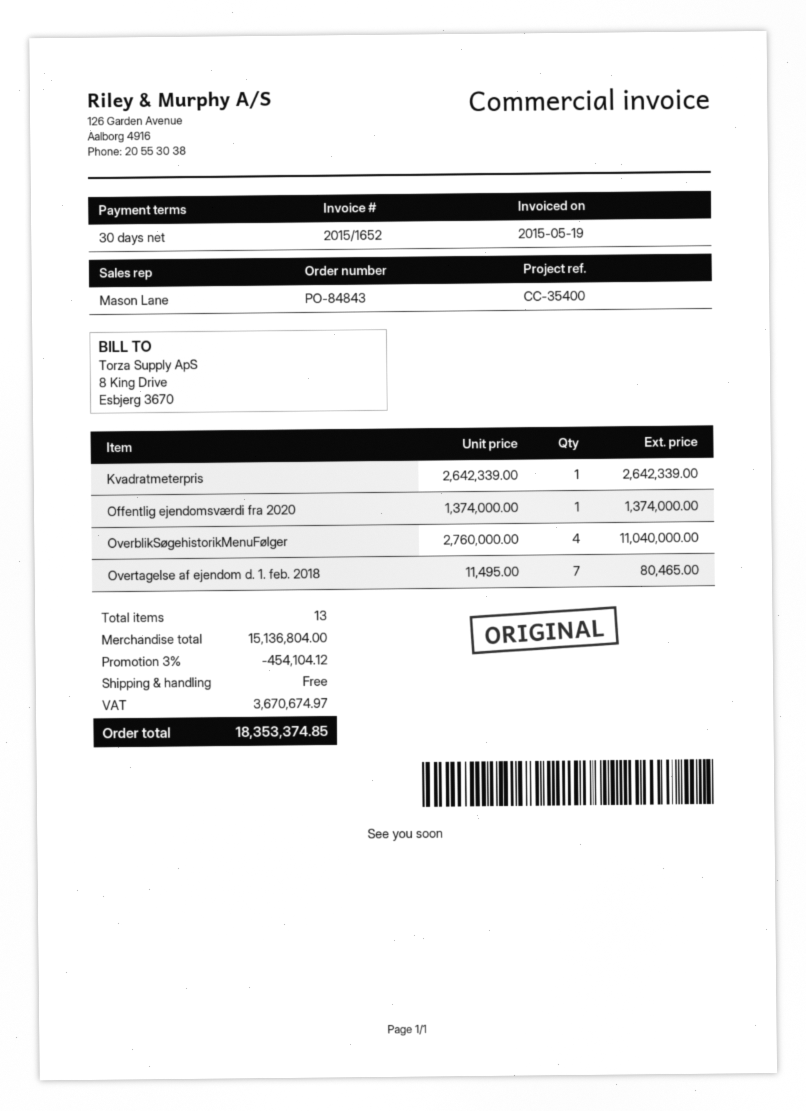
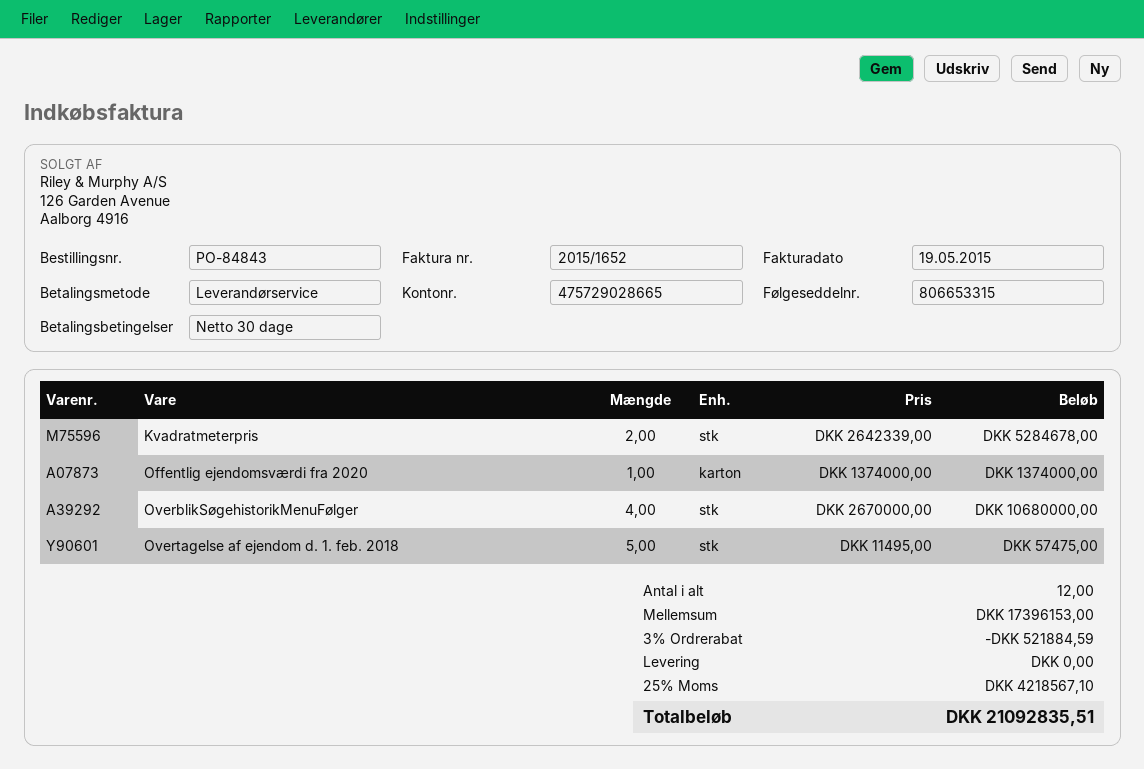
Kvadratmeterpris: 1 x 2642339.00 = 2642339.00 -> 2 x 2642339.00 = 5284678.00
OverblikSøgehistorikMenuFølger: 4 x 2760000.00 = 11040000.00 -> 4 x 2670000.00 = 10680000.00
Overtagelse af ejendom d. 1. feb. 2018: 7 x 11495.00 = 80465.00 -> 5 x 11495.00 = 57475.00
total quantity: 13 -> 12
subtotal: 15136804.00 -> 17396153.00
discount: 3% = 454104.12 -> 3% = 521884.59
tax: 3670674.97 -> 4218567.10
total: 18353374.85 -> 21092835.51

